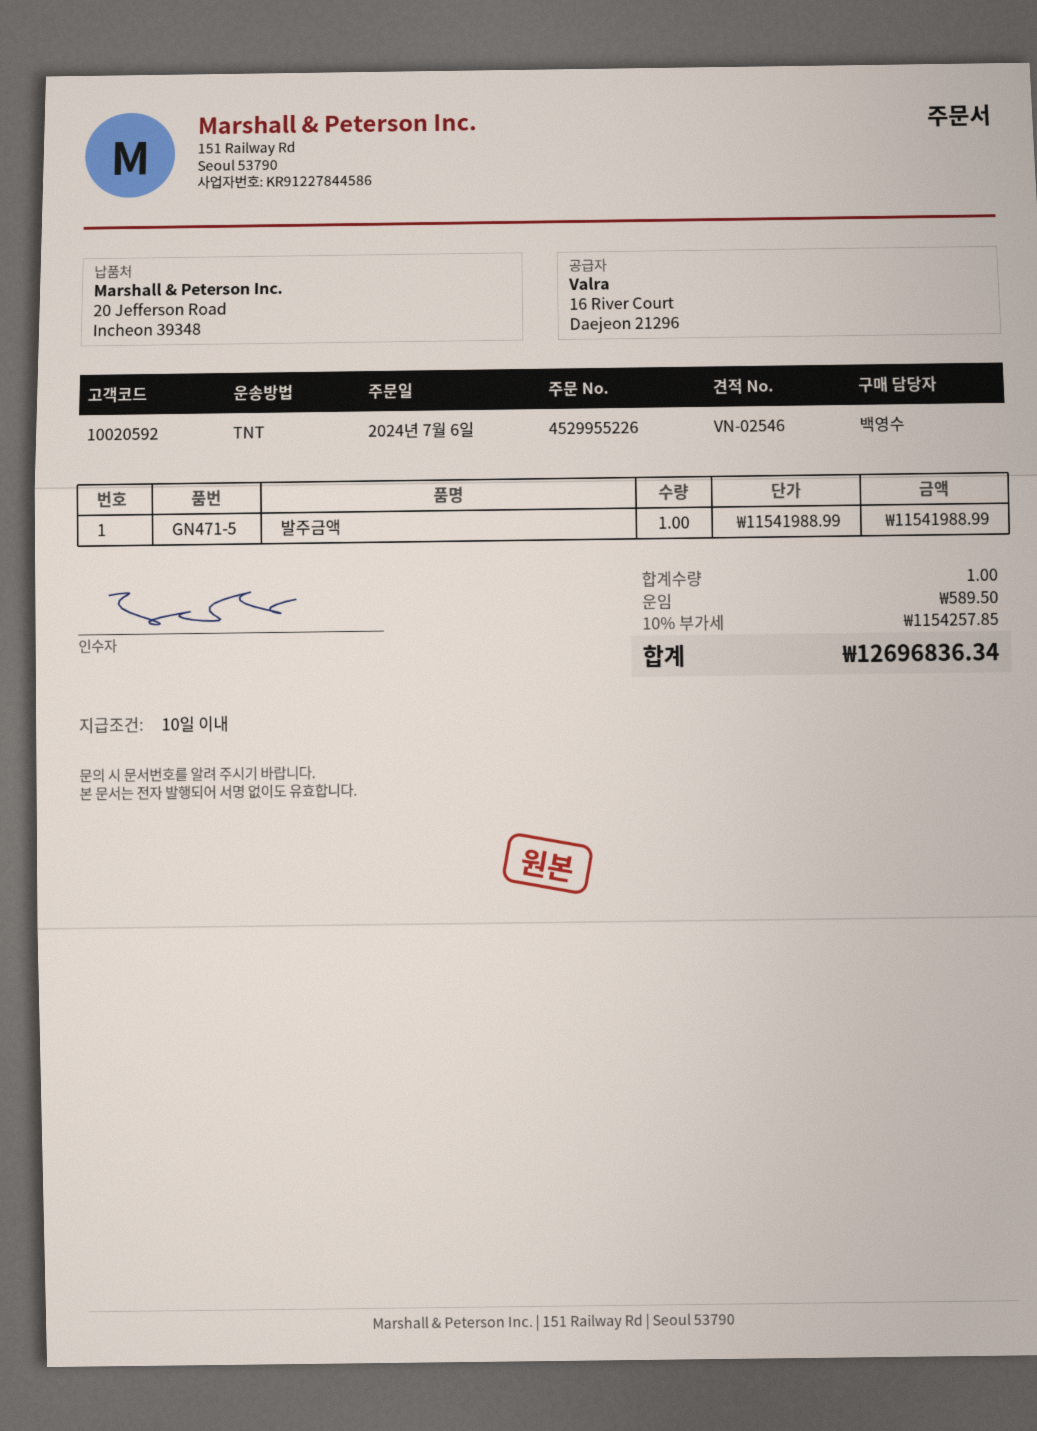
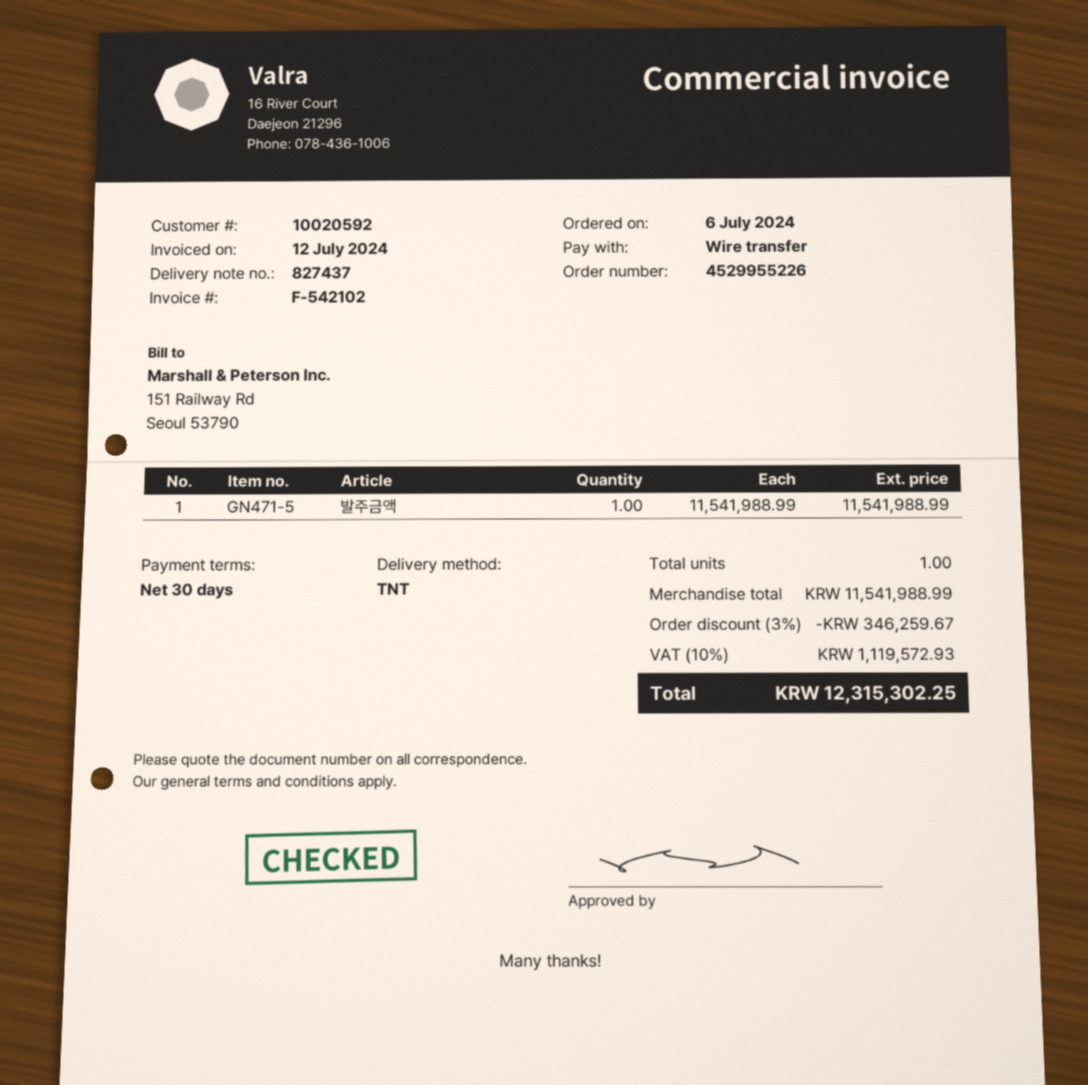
payment terms: 10 days -> 30 days
discount: none -> 3% = 346259.67
shipping: 589.50 -> none
tax: 10% = 1154257.85 -> 10% = 1119572.93
total: 12696836.34 -> 12315302.25

